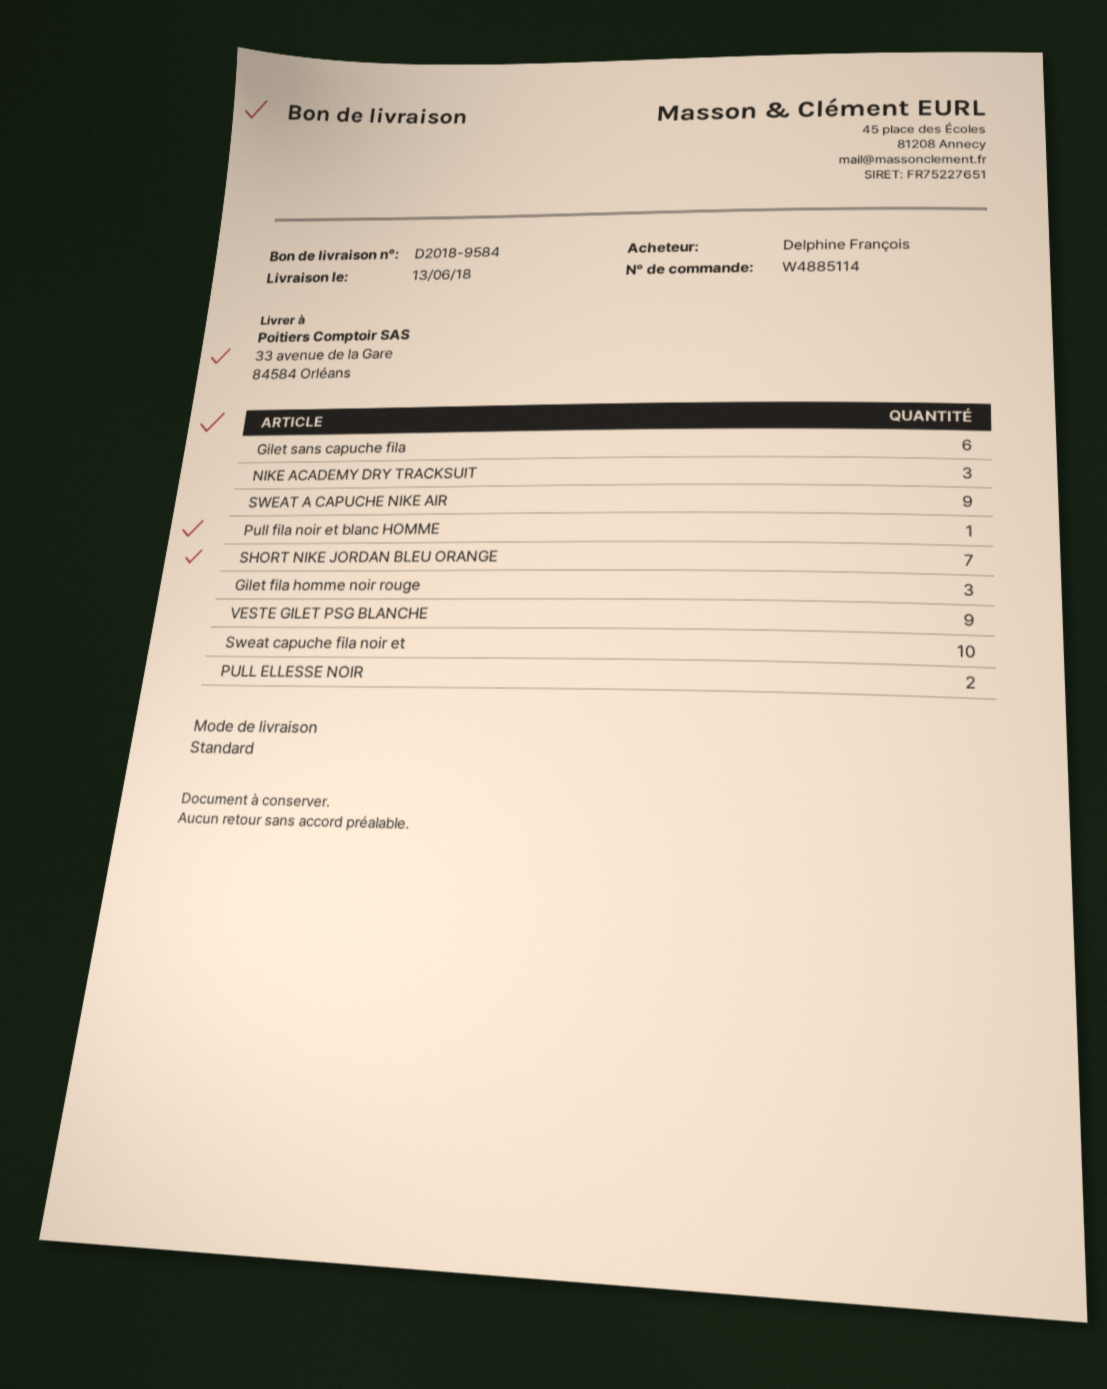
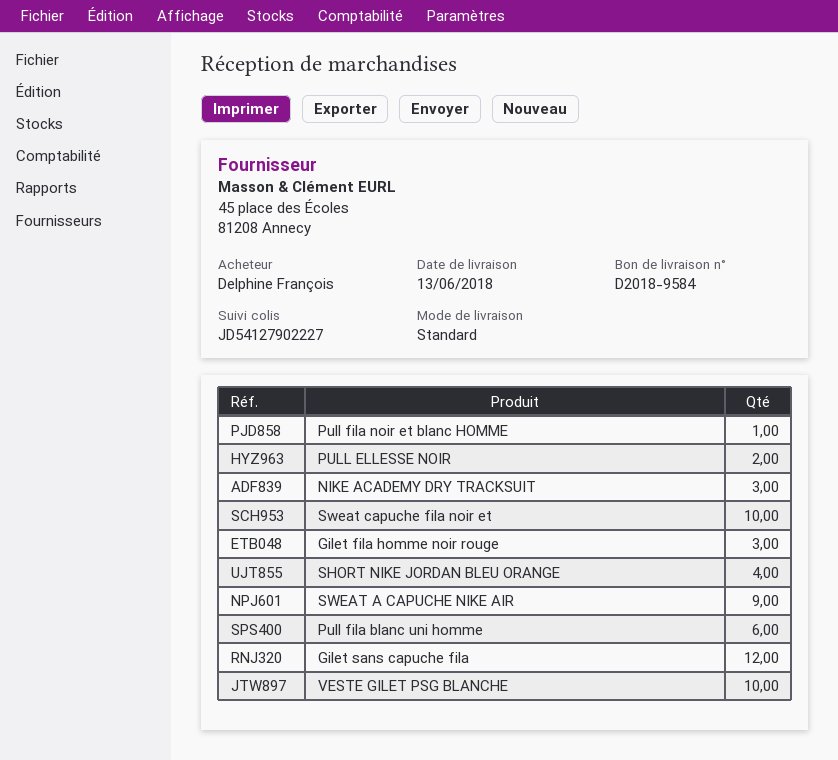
Gilet sans capuche fila: 6 -> 12
SHORT NIKE JORDAN BLEU ORANGE: 7 -> 4
VESTE GILET PSG BLANCHE: 9 -> 10
Pull fila blanc uni homme: none -> 6

